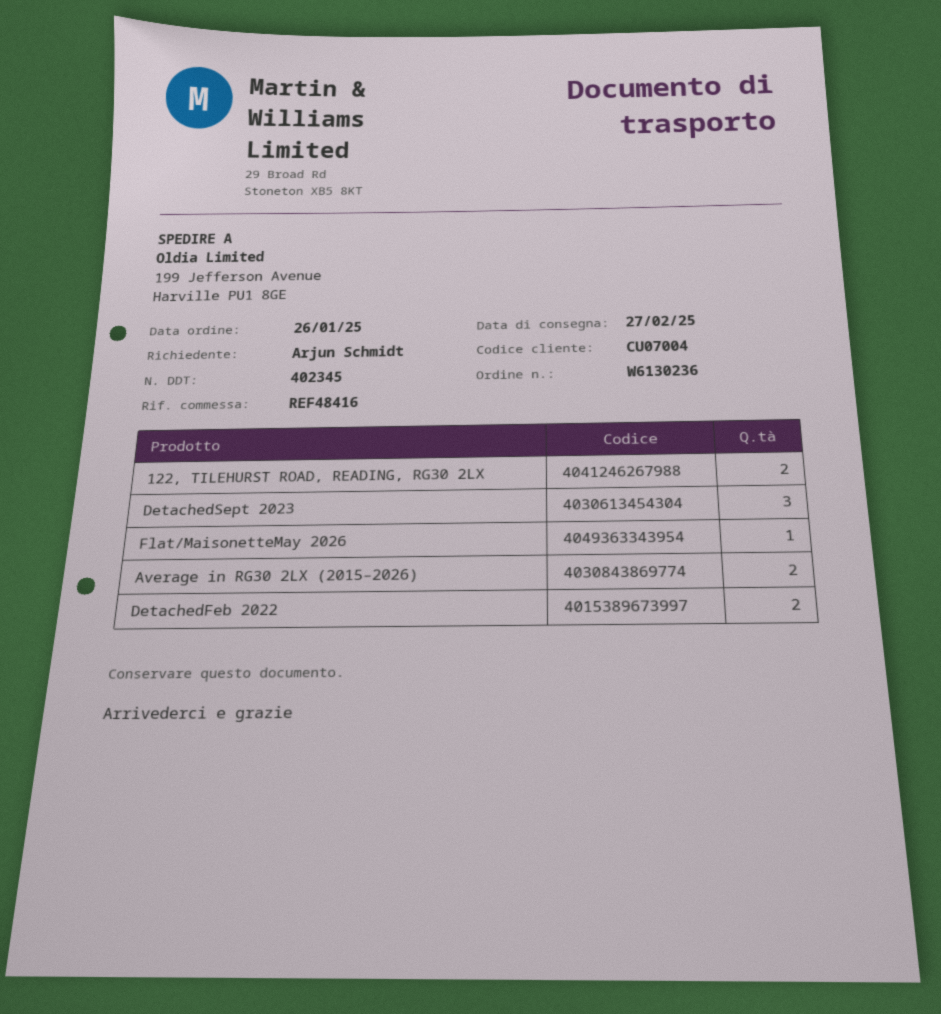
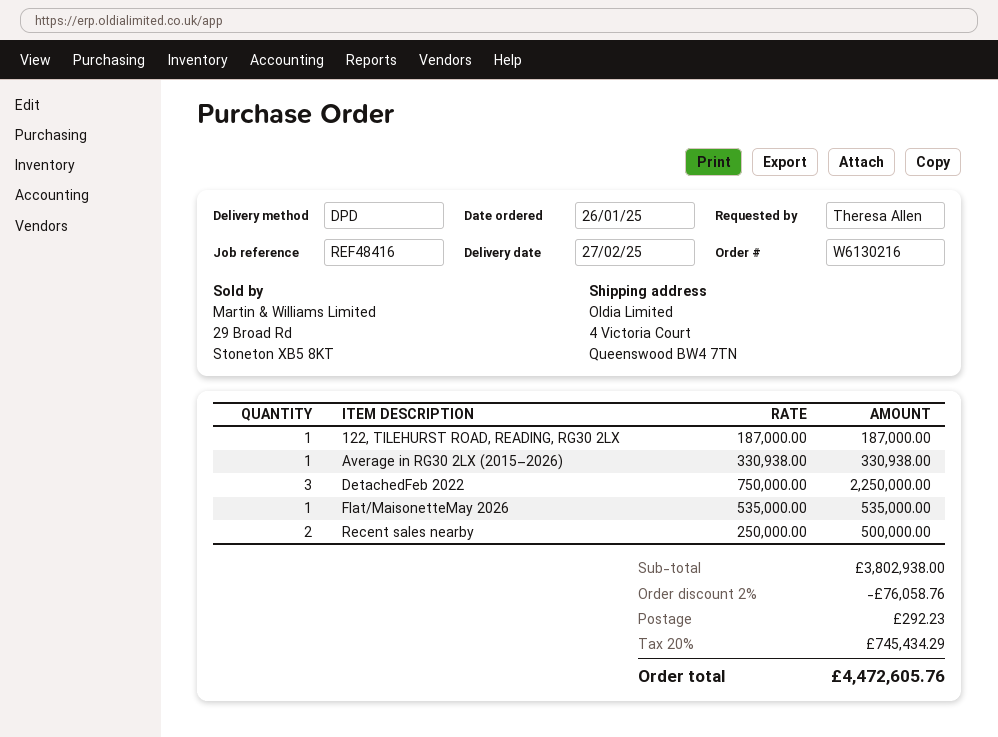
order number: W6130236 -> W6130216
ordered by: Arjun Schmidt -> Theresa Allen
ship to: 199 Jefferson Avenue, Harville PU1 8GE -> 4 Victoria Court, Queenswood BW4 7TN
122, TILEHURST ROAD, READING, RG30 2LX: 2 -> 1
DetachedSept 2023: 3 -> none
Average in RG30 2LX (2015–2026): 2 -> 1
DetachedFeb 2022: 2 -> 3
Recent sales nearby: none -> 2

